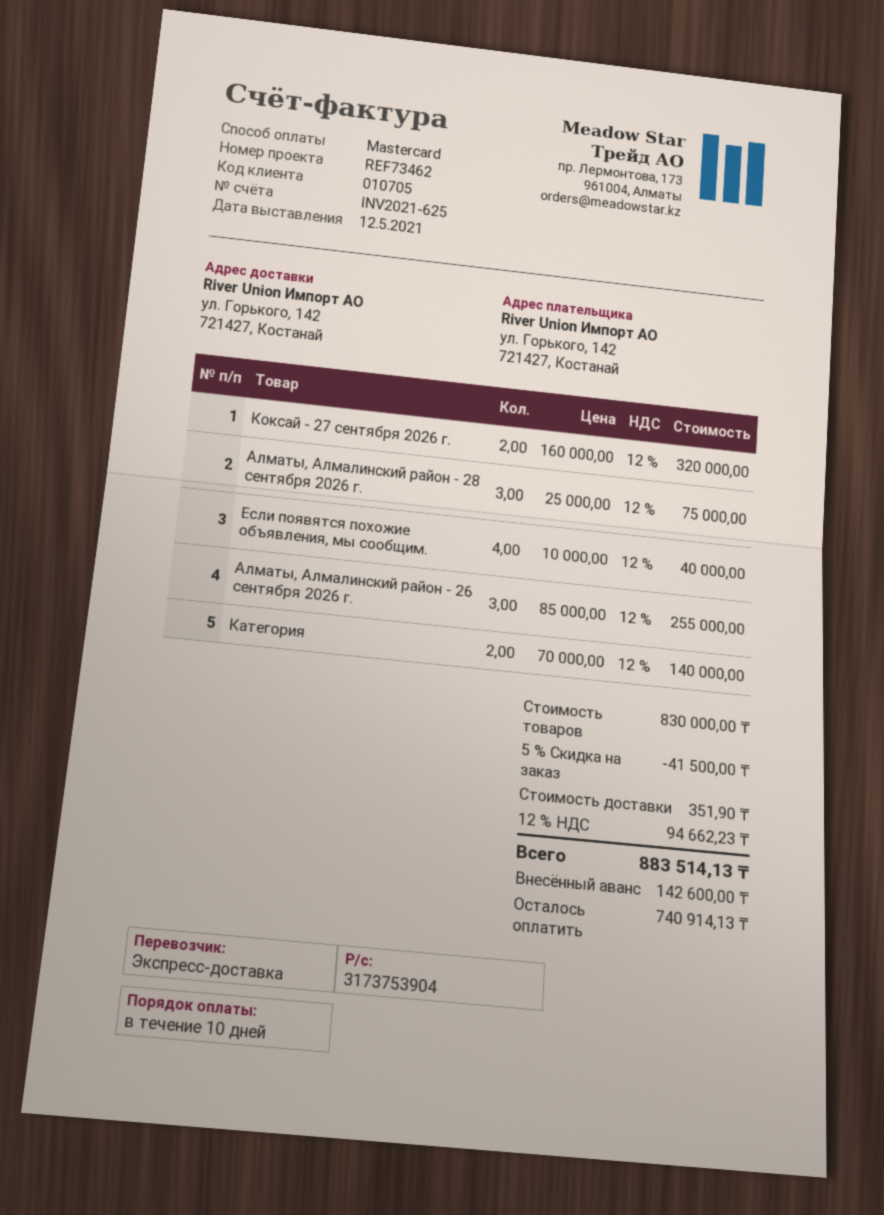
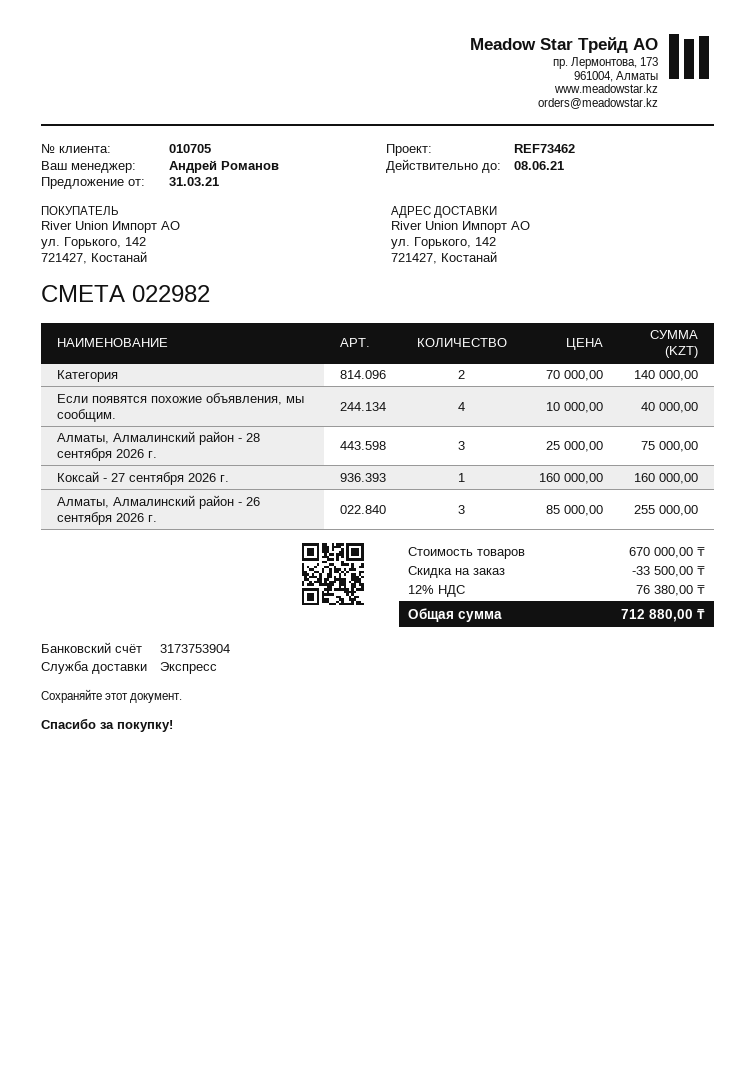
Коксай - 27 сентября 2026 г.: 2 x 160000.00 = 320000.00 -> 1 x 160000.00 = 160000.00
subtotal: 830000.00 -> 670000.00
discount: 41500.00 -> 33500.00
shipping: 351.90 -> none
tax: 12% = 94662.23 -> 12% = 76380.00
total: 883514.13 -> 712880.00

